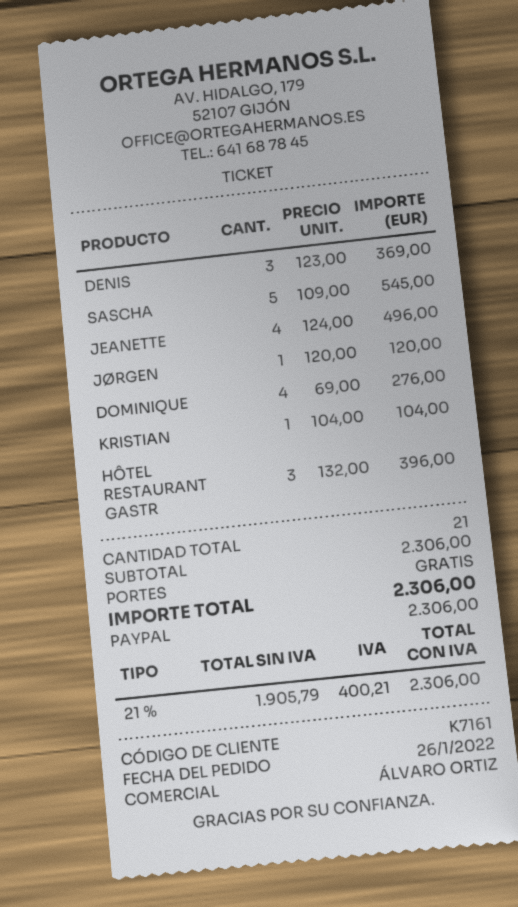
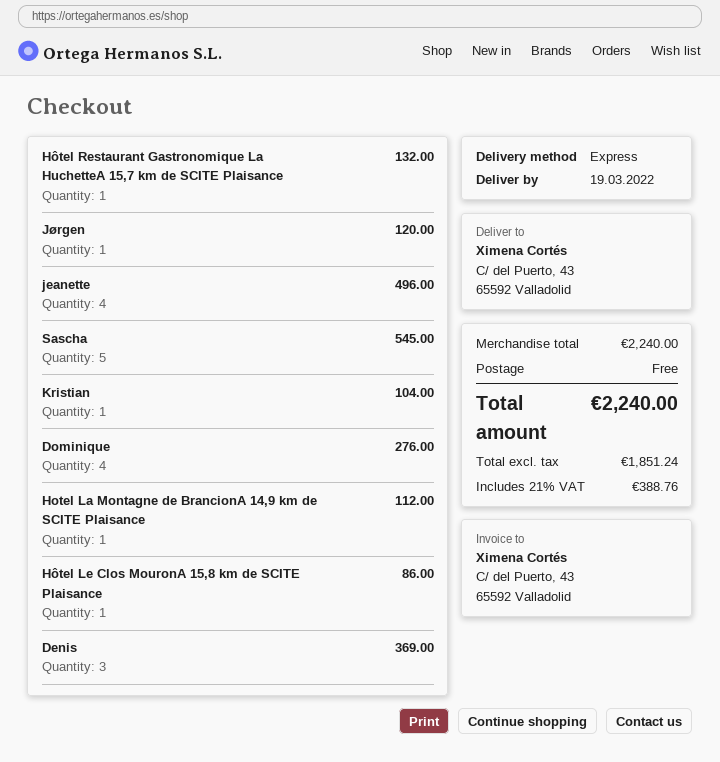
HÔTEL RESTAURANT GASTR: 3 for 396.00 -> 1 for 132.00
Hotel La Montagne de BrancionA 14,9 km de SCITE Plaisance: none -> 1 for 112.00
Hôtel Le Clos MouronA 15,8 km de SCITE Plaisance: none -> 1 for 86.00
subtotal: 2306.00 -> 2240.00
net: 1905.79 -> 1851.24
tax: 21% = 400.21 -> 21% = 388.76
total: 2306.00 -> 2240.00

